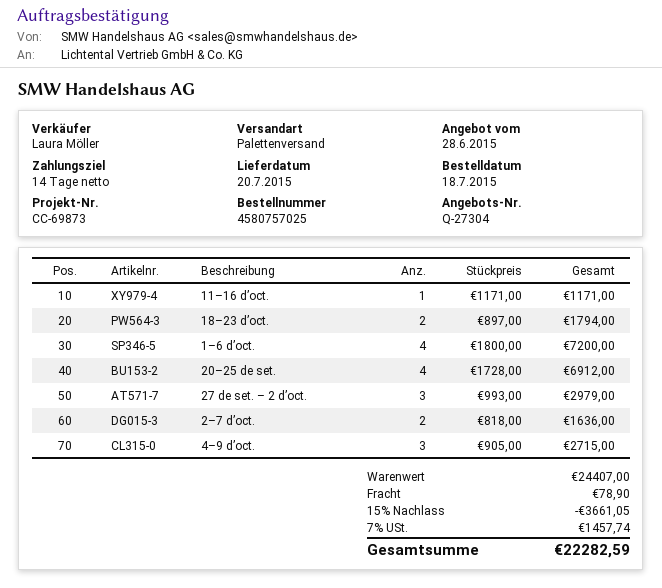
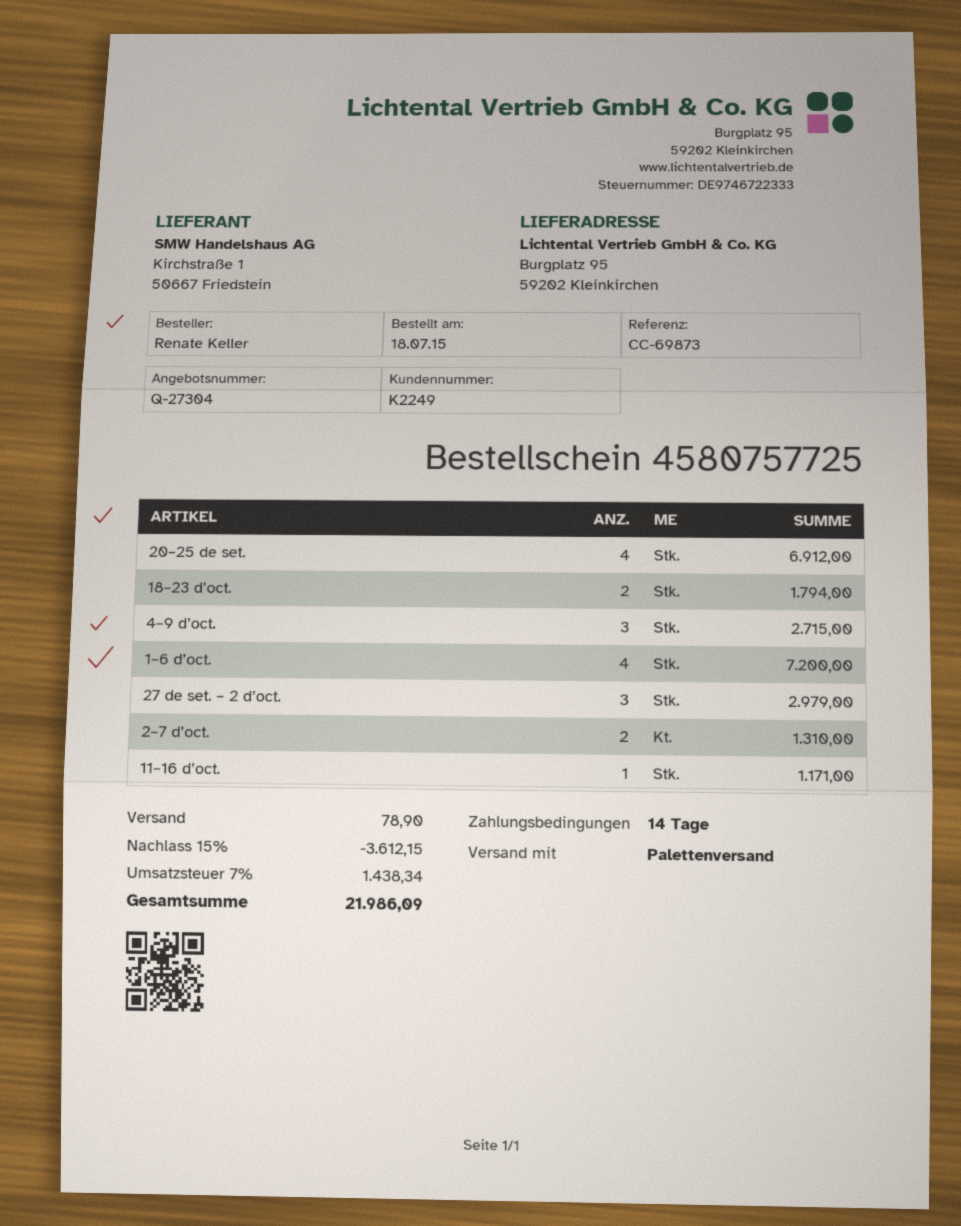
order number: 4580757025 -> 4580757725
2–7 d’oct.: 2 for 1636.00 -> 2 for 1310.00
discount: 15% = 3661.05 -> 15% = 3612.15
tax: 7% = 1457.74 -> 7% = 1438.34
total: 22282.59 -> 21986.09

